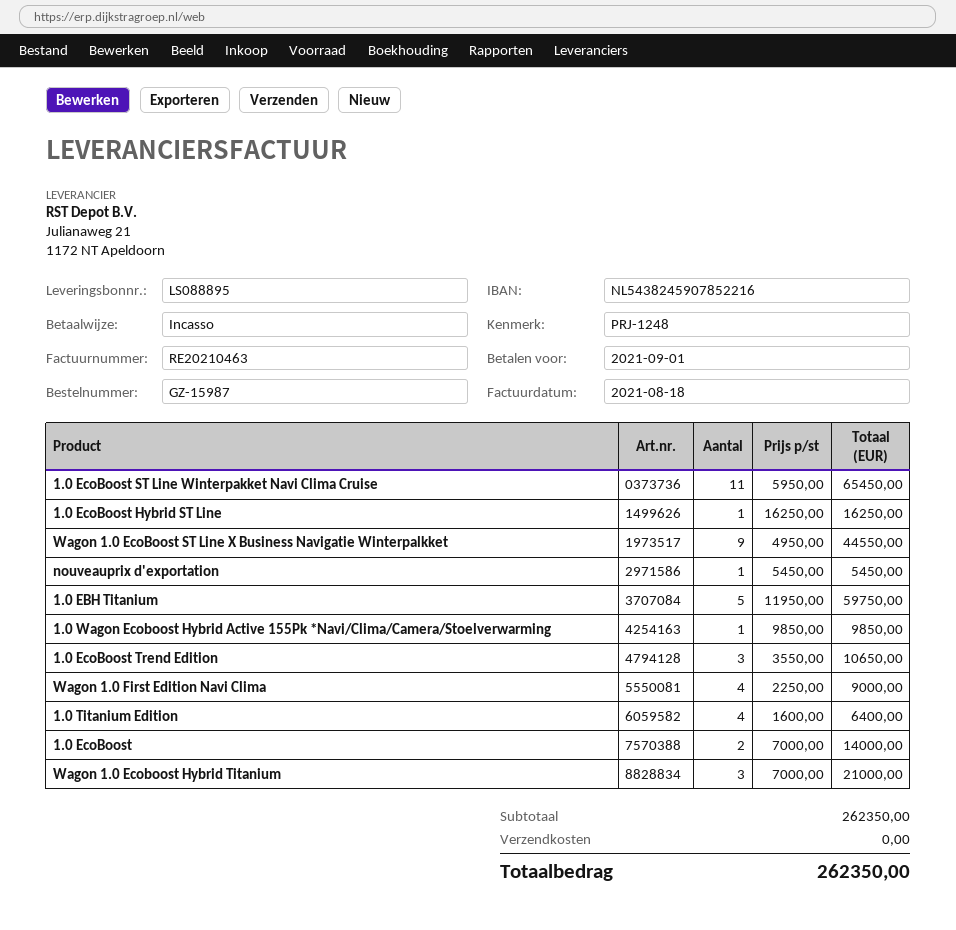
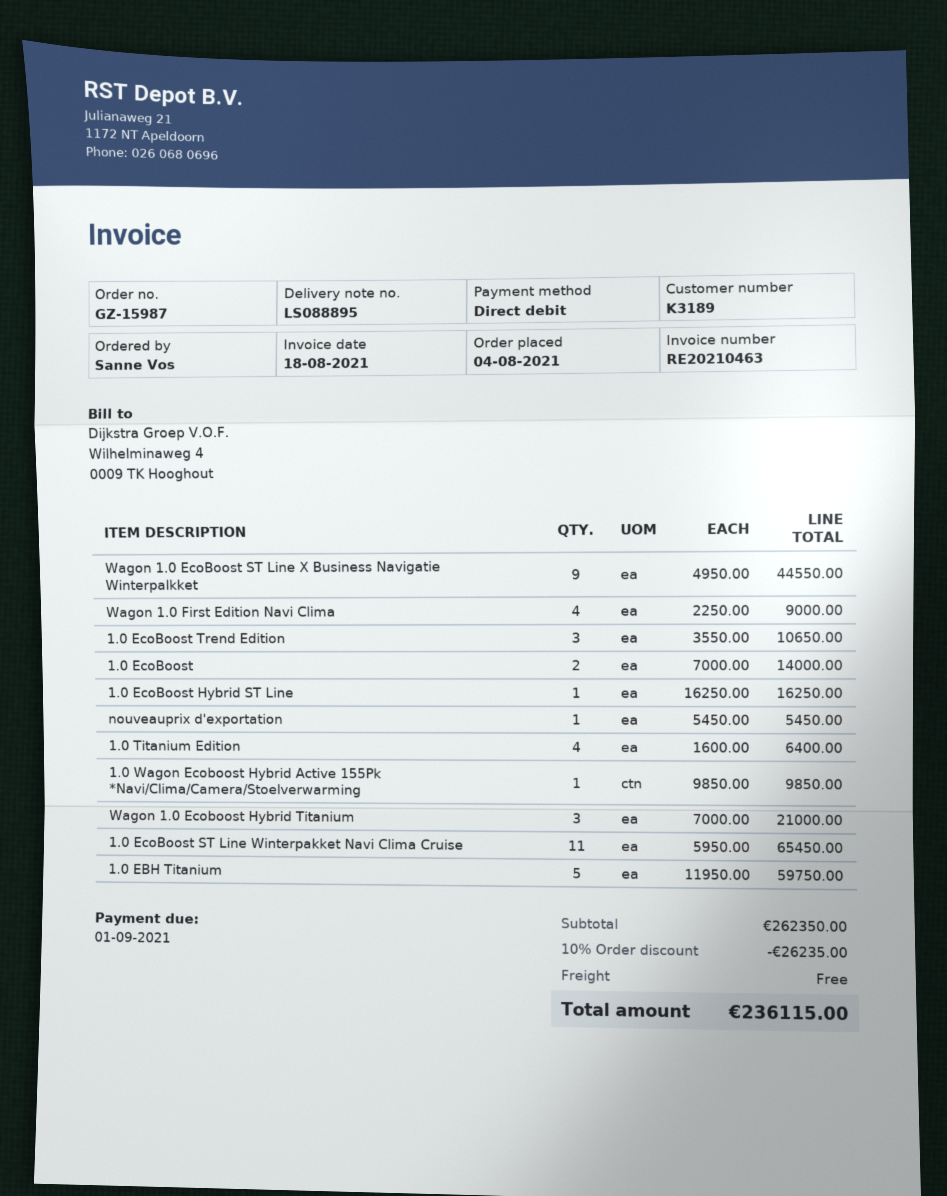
discount: none -> 10% = 26235.00
total: 262350.00 -> 236115.00

